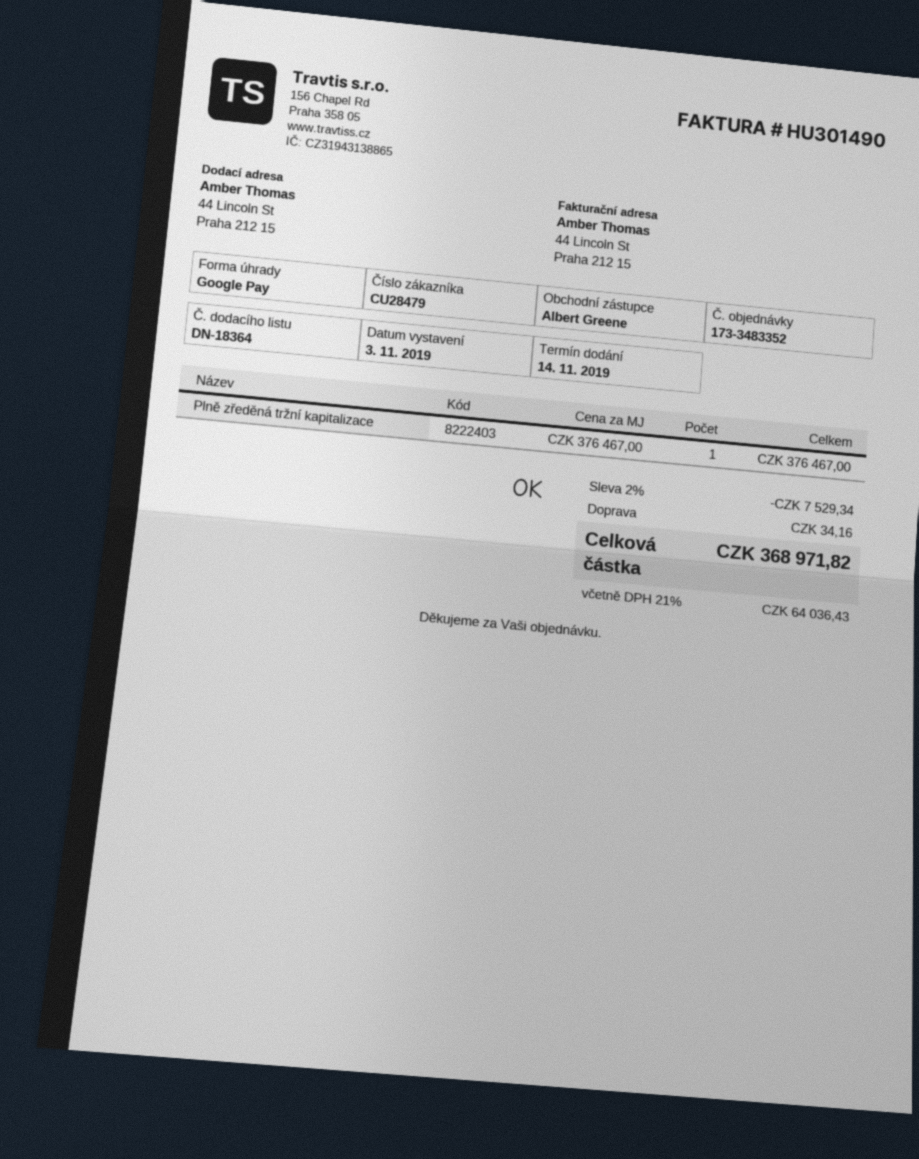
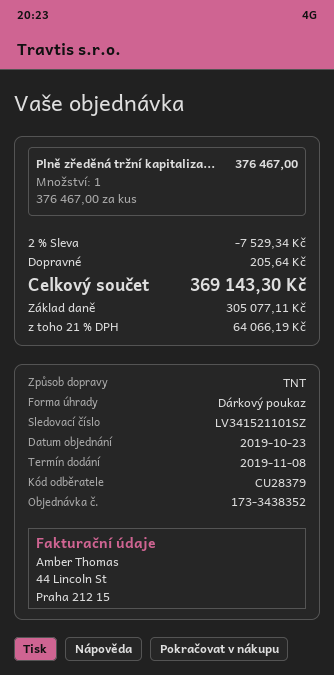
order number: 173-3483352 -> 173-3438352
delivery date: 2019-11-14 -> 2019-11-08
customer number: CU28479 -> CU28379
payment method: Google Pay -> gift card
shipping: 34.16 -> 205.64
tax: 21% = 64036.43 -> 21% = 64066.19
total: 368971.82 -> 369143.30

